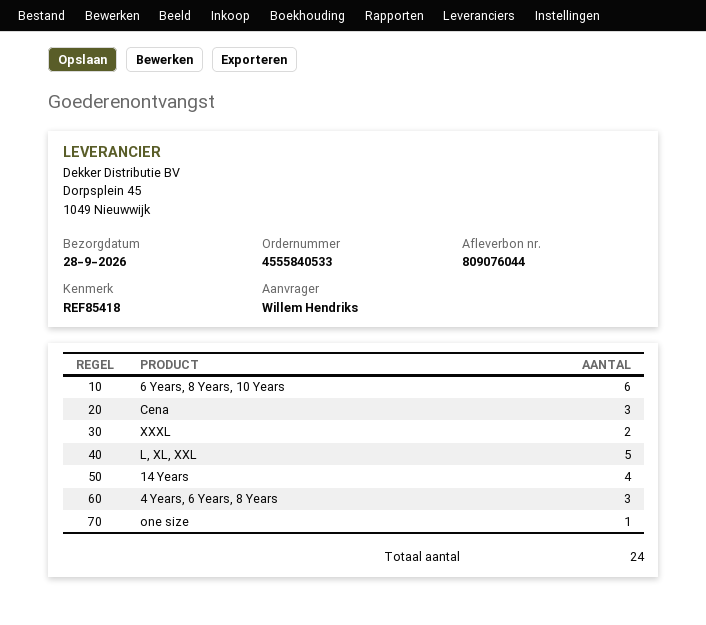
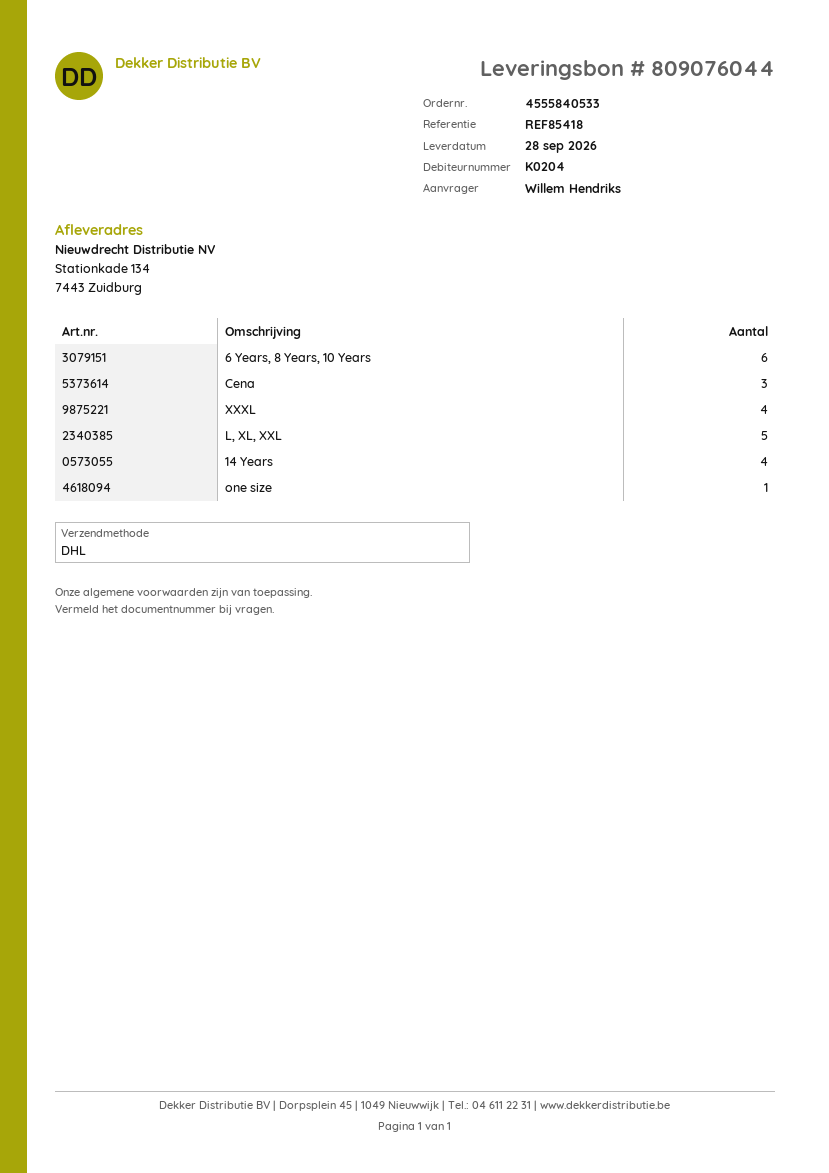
XXXL: 2 -> 4
4 Years, 6 Years, 8 Years: 3 -> none

